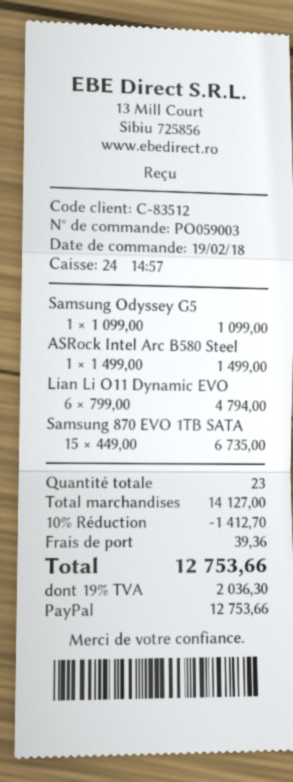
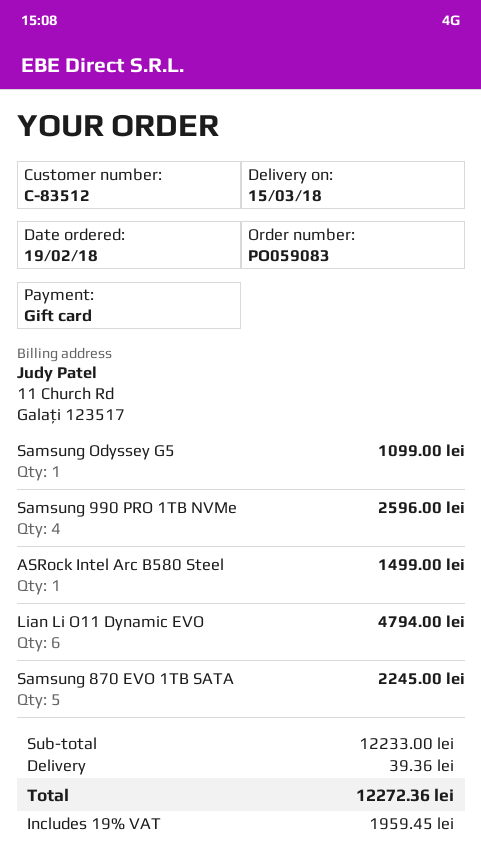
order number: PO059003 -> PO059083
payment method: PayPal -> gift card
Samsung 870 EVO 1TB SATA: 15 for 6735.00 -> 5 for 2245.00
Samsung 990 PRO 1TB NVMe: none -> 4 for 2596.00
subtotal: 14127.00 -> 12233.00
discount: 10% = 1412.70 -> none
tax: 19% = 2036.30 -> 19% = 1959.45
total: 12753.66 -> 12272.36

